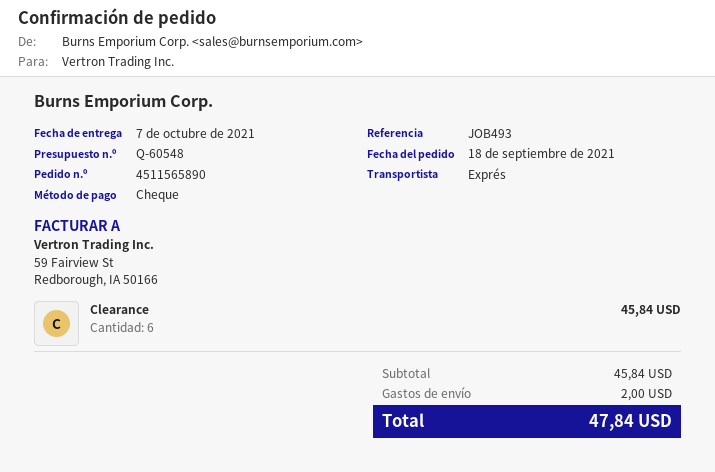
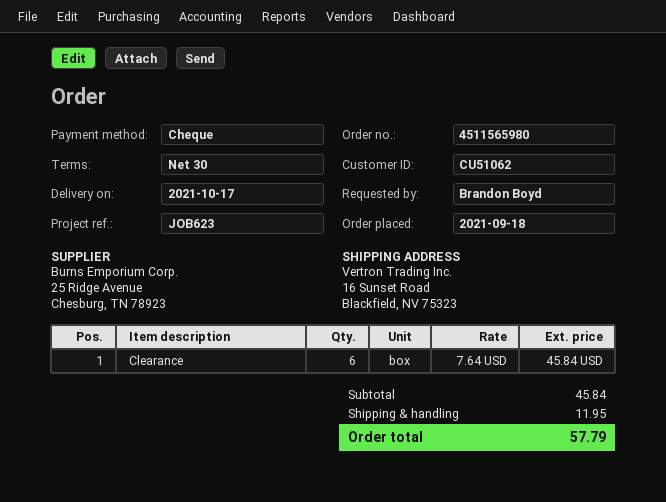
order number: 4511565890 -> 4511565980
delivery date: 2021-10-07 -> 2021-10-17
reference: JOB493 -> JOB623
shipping: 2.00 -> 11.95
total: 47.84 -> 57.79

